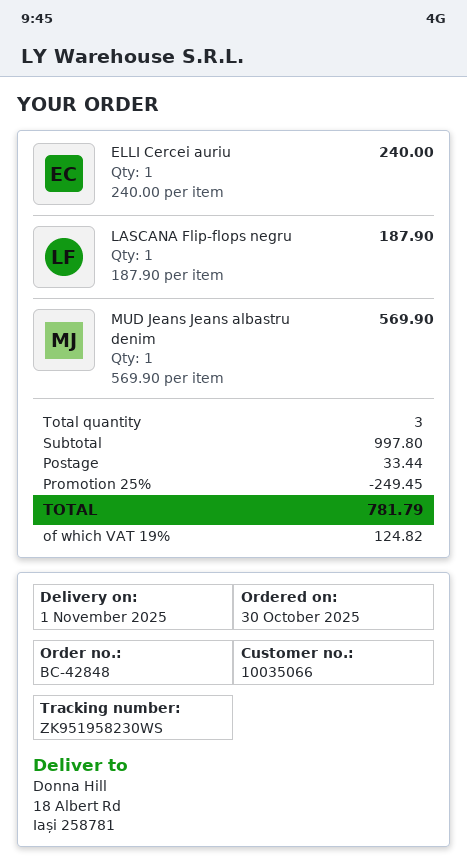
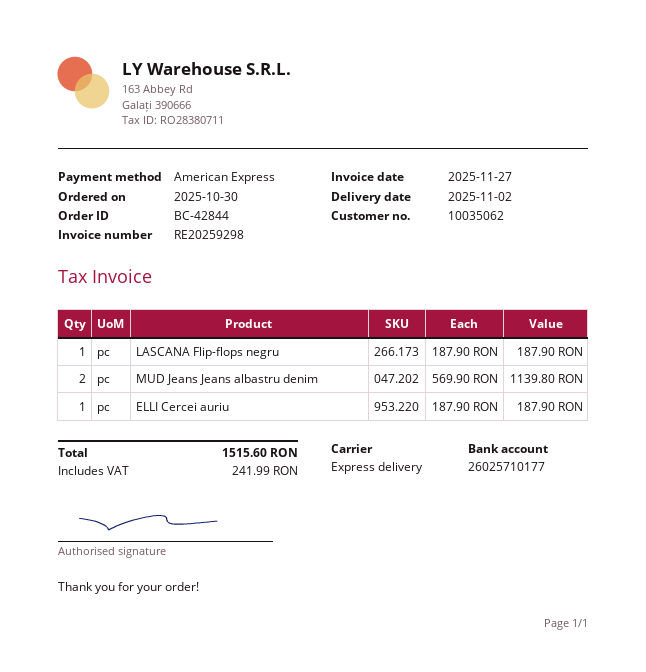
order number: BC-42848 -> BC-42844
delivery date: 2025-11-01 -> 2025-11-02
customer number: 10035066 -> 10035062
ELLI Cercei auriu: 1 x 240.00 = 240.00 -> 1 x 187.90 = 187.90
MUD Jeans Jeans albastru denim: 1 x 569.90 = 569.90 -> 2 x 569.90 = 1139.80
discount: 25% = 249.45 -> none
shipping: 33.44 -> none
tax: 124.82 -> 241.99
total: 781.79 -> 1515.60

